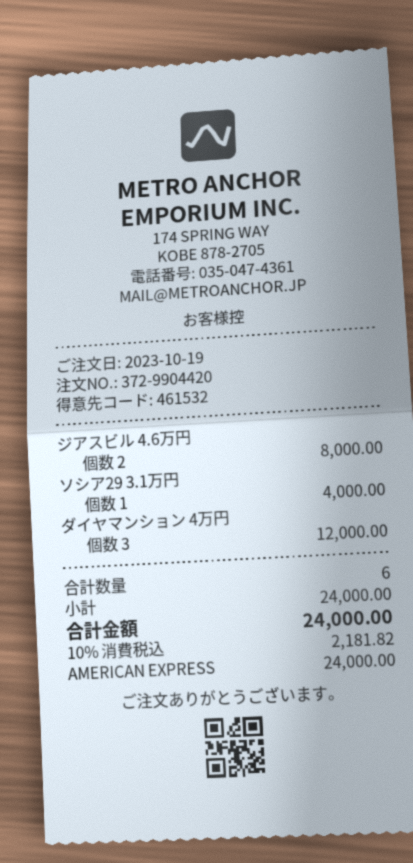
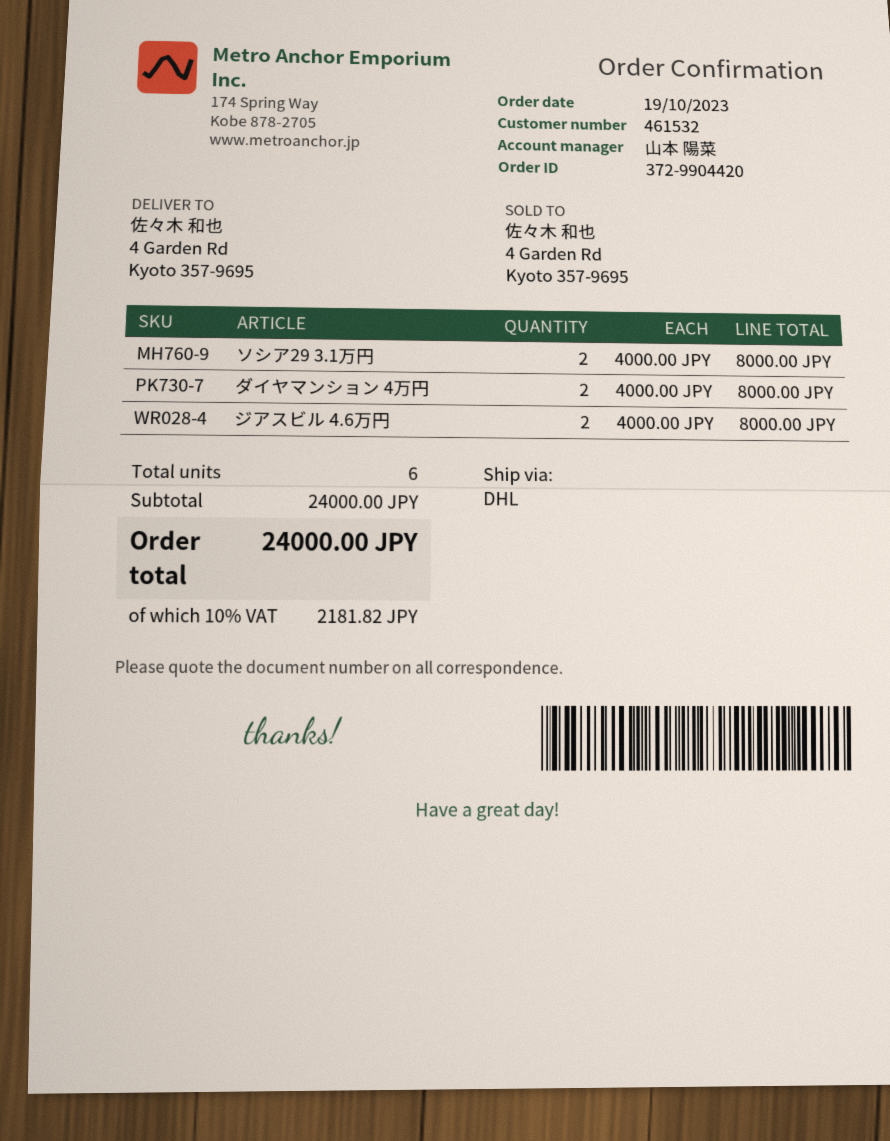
ソシア29 3.1万円: 1 for 4000.00 -> 2 for 8000.00
ダイヤマンション 4万円: 3 for 12000.00 -> 2 for 8000.00

